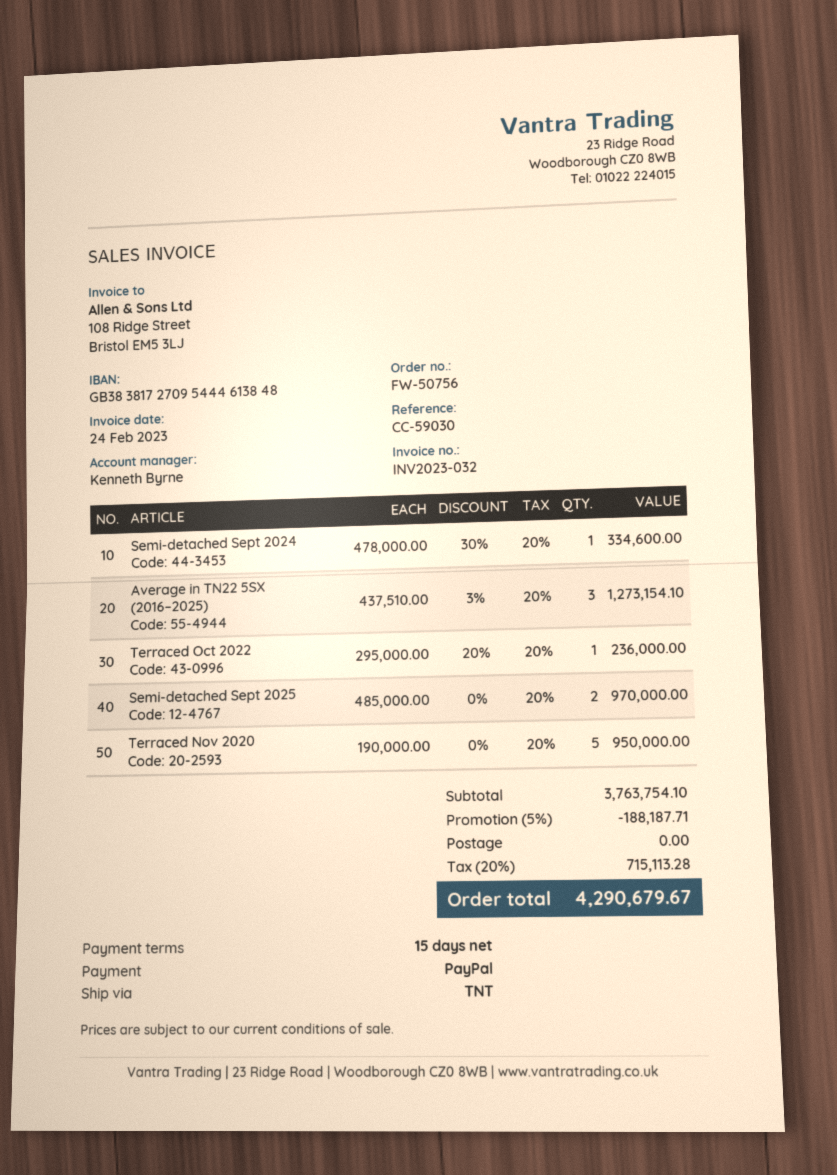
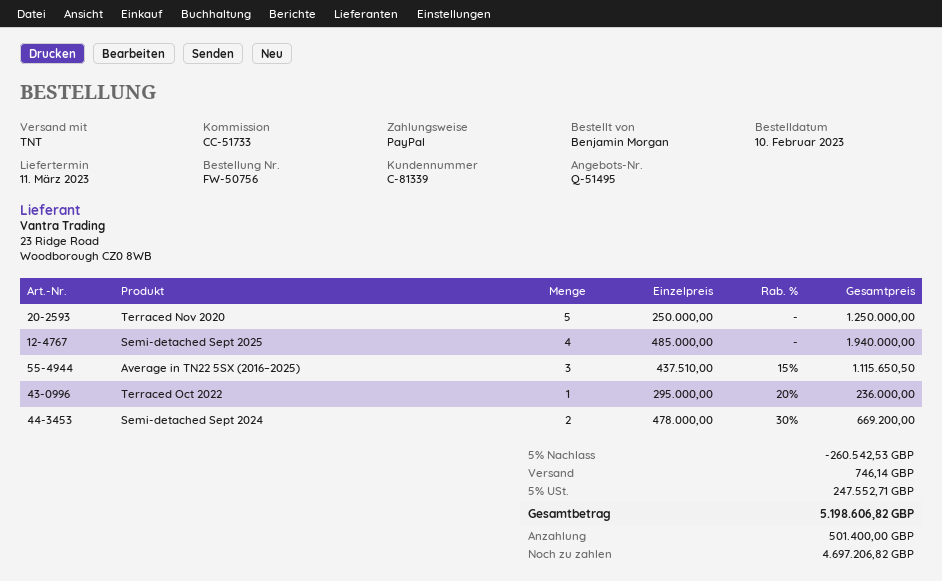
reference: CC-59030 -> CC-51733
Semi-detached Sept 2024: 1 x 478000.00 - 30% = 334600.00 -> 2 x 478000.00 - 30% = 669200.00
Average in TN22 5SX (2016–2025): 3 x 437510.00 - 3% = 1273154.10 -> 3 x 437510.00 - 15% = 1115650.50
Semi-detached Sept 2025: 2 x 485000.00 = 970000.00 -> 4 x 485000.00 = 1940000.00
Terraced Nov 2020: 5 x 190000.00 = 950000.00 -> 5 x 250000.00 = 1250000.00
discount: 5% = 188187.71 -> 5% = 260542.53
shipping: 0.00 -> 746.14
tax: 20% = 715113.28 -> 5% = 247552.71
total: 4290679.67 -> 5198606.82

